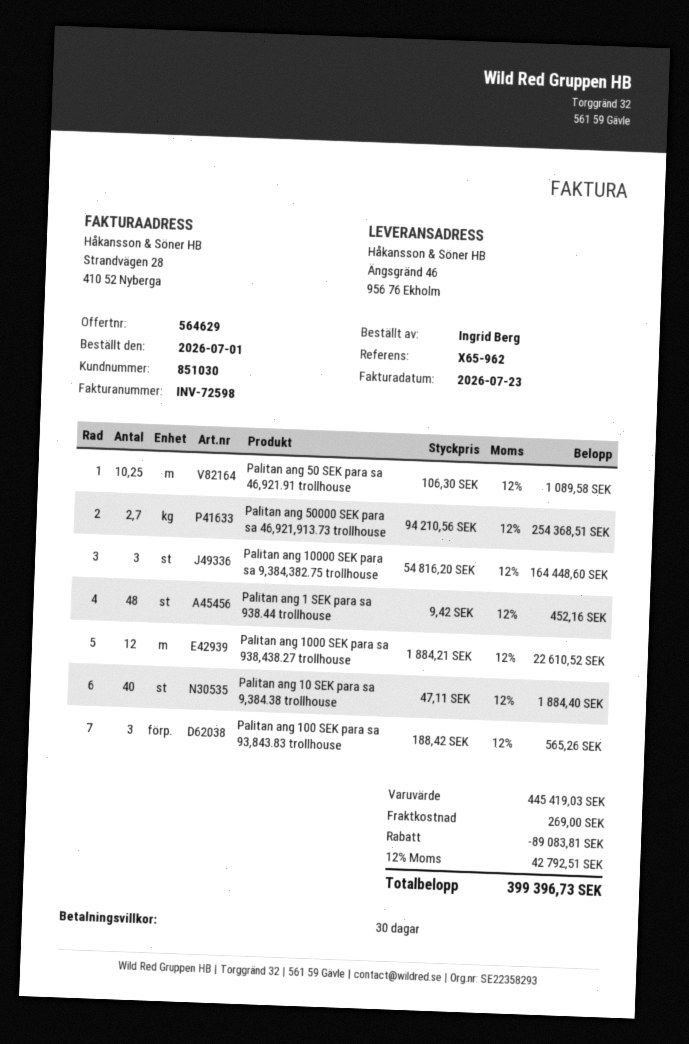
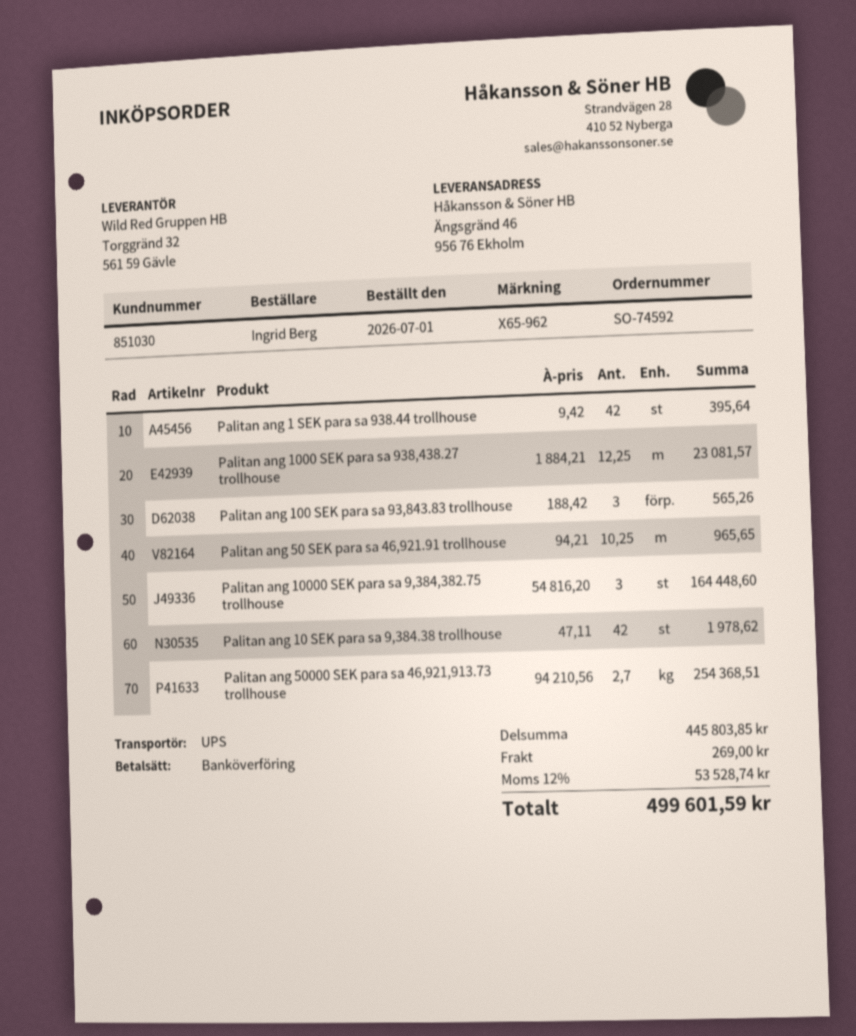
Palitan ang 50 SEK para sa 46,921.91 trollhouse: 10.25 x 106.30 = 1089.58 -> 10.25 x 94.21 = 965.65
Palitan ang 1 SEK para sa 938.44 trollhouse: 48 x 9.42 = 452.16 -> 42 x 9.42 = 395.64
Palitan ang 1000 SEK para sa 938,438.27 trollhouse: 12 x 1884.21 = 22610.52 -> 12.25 x 1884.21 = 23081.57
Palitan ang 10 SEK para sa 9,384.38 trollhouse: 40 x 47.11 = 1884.40 -> 42 x 47.11 = 1978.62
subtotal: 445419.03 -> 445803.85
discount: 89083.81 -> none
tax: 12% = 42792.51 -> 12% = 53528.74
total: 399396.73 -> 499601.59

